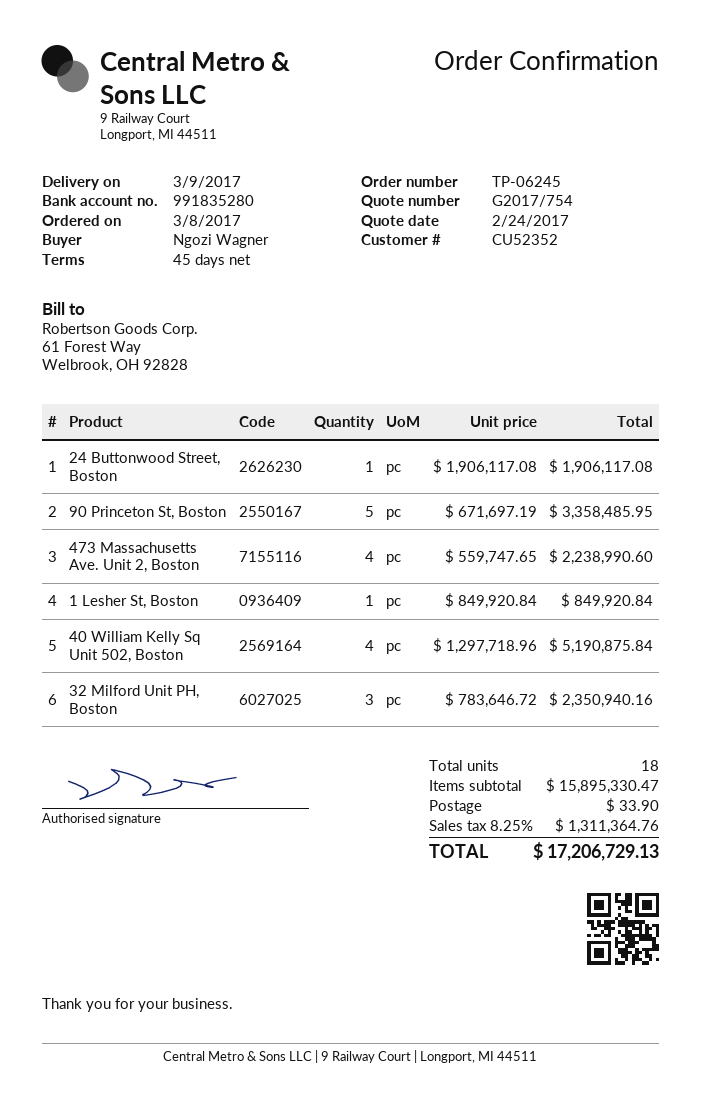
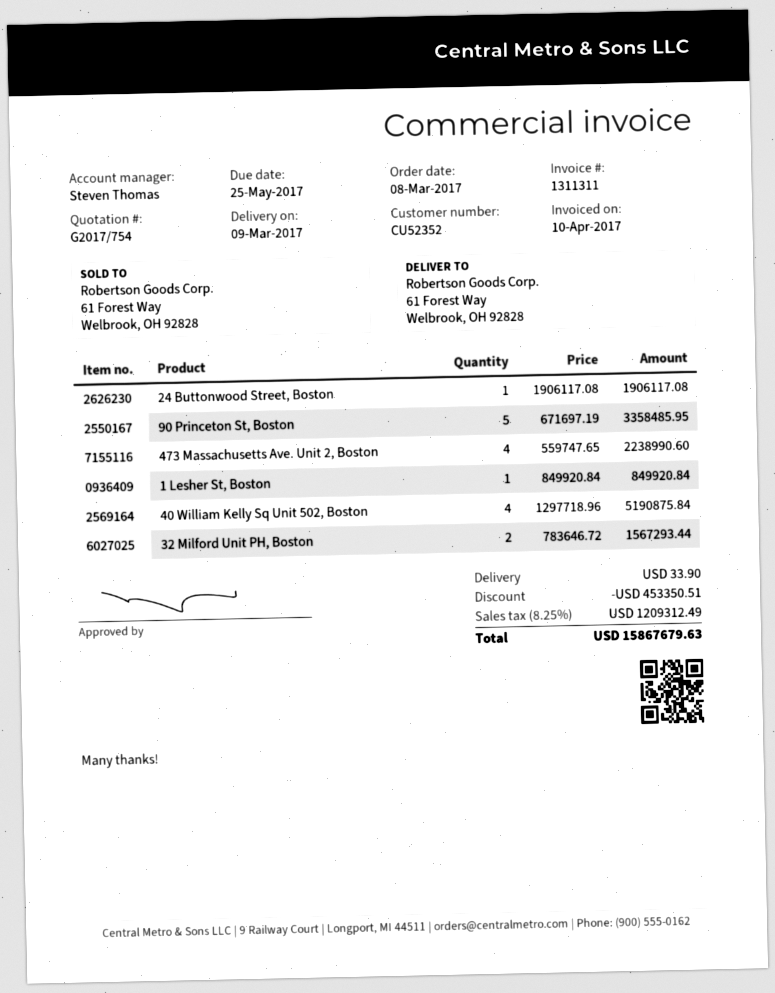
32 Milford Unit PH, Boston: 3 x 783646.72 = 2350940.16 -> 2 x 783646.72 = 1567293.44
discount: none -> 453350.51
tax: 8.25% = 1311364.76 -> 8.25% = 1209312.49
total: 17206729.13 -> 15867679.63

